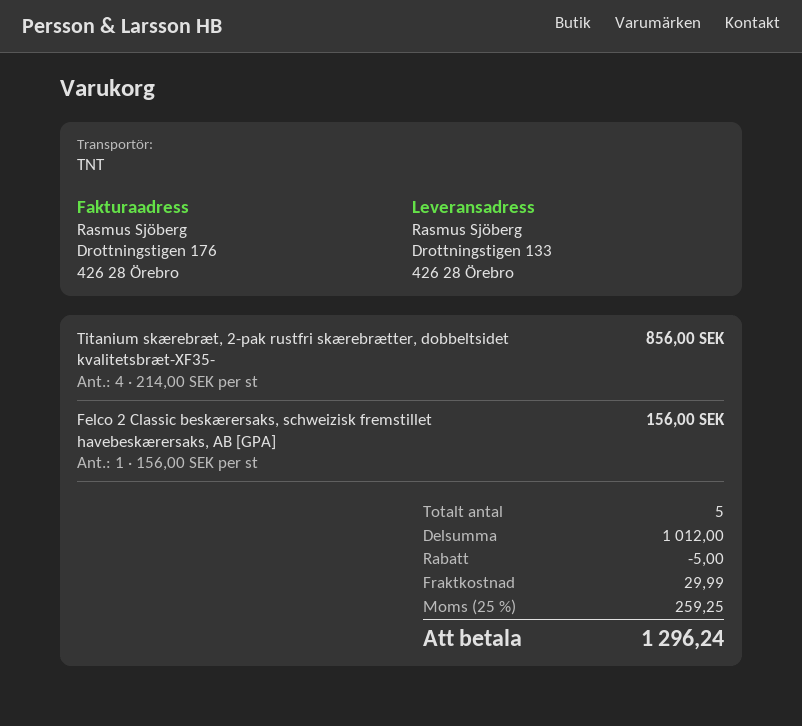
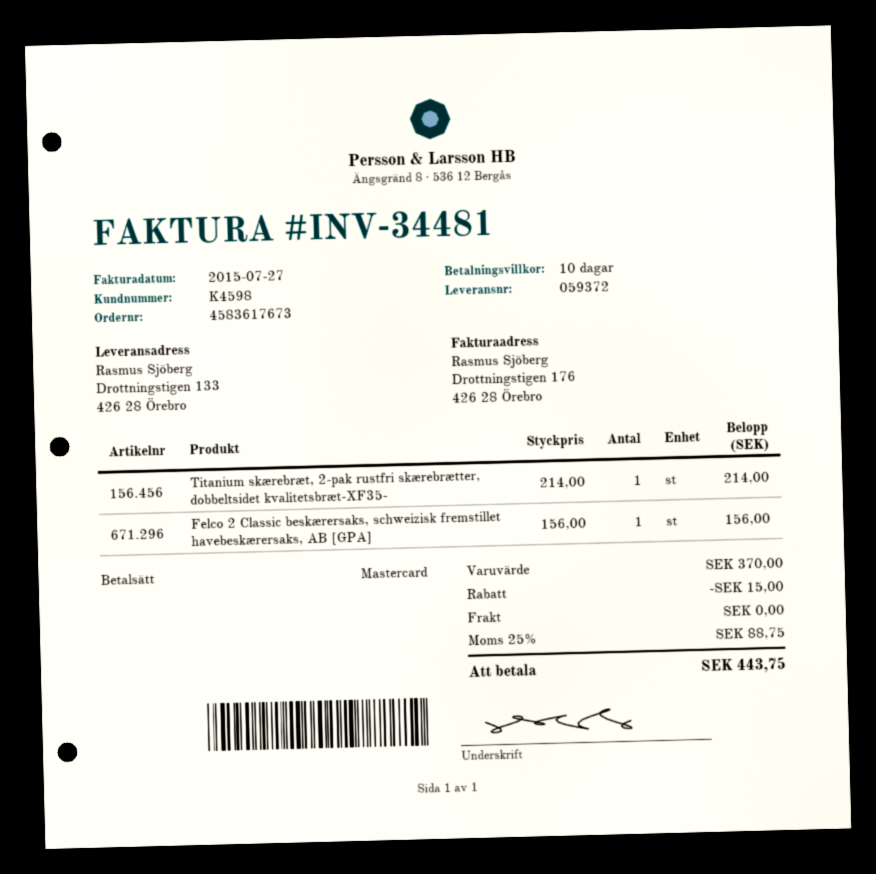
Titanium skærebræt, 2-pak rustfri skærebrætter, dobbeltsidet kvalitetsbræt-XF35-: 4 x 214.00 = 856.00 -> 1 x 214.00 = 214.00
subtotal: 1012.00 -> 370.00
discount: 5.00 -> 15.00
shipping: 29.99 -> 0.00
tax: 25% = 259.25 -> 25% = 88.75
total: 1296.24 -> 443.75

